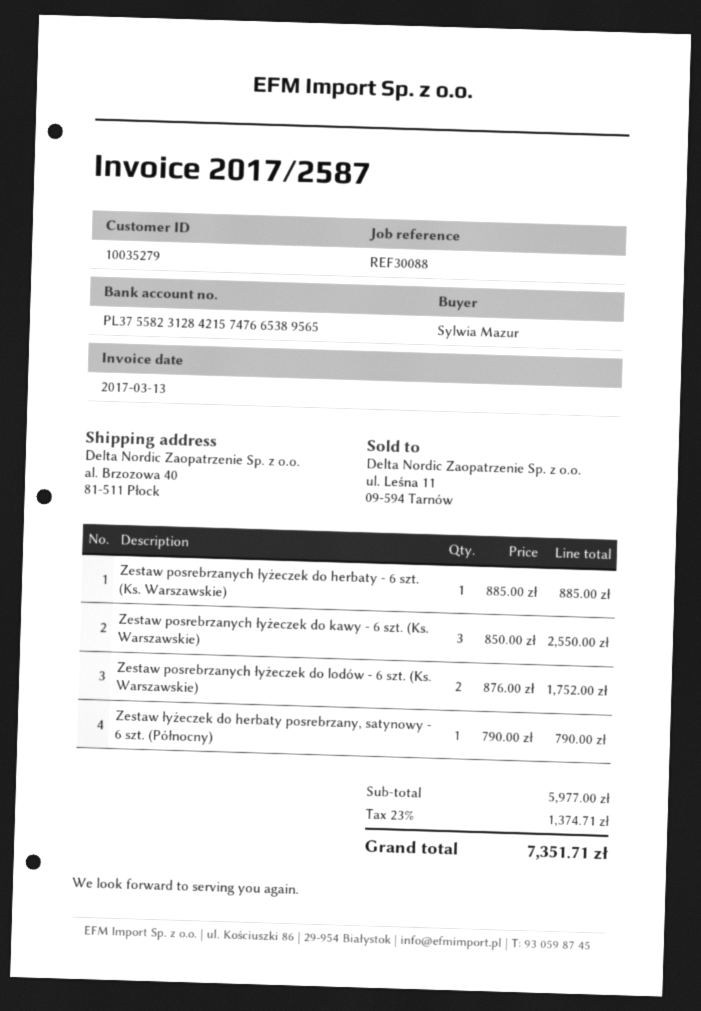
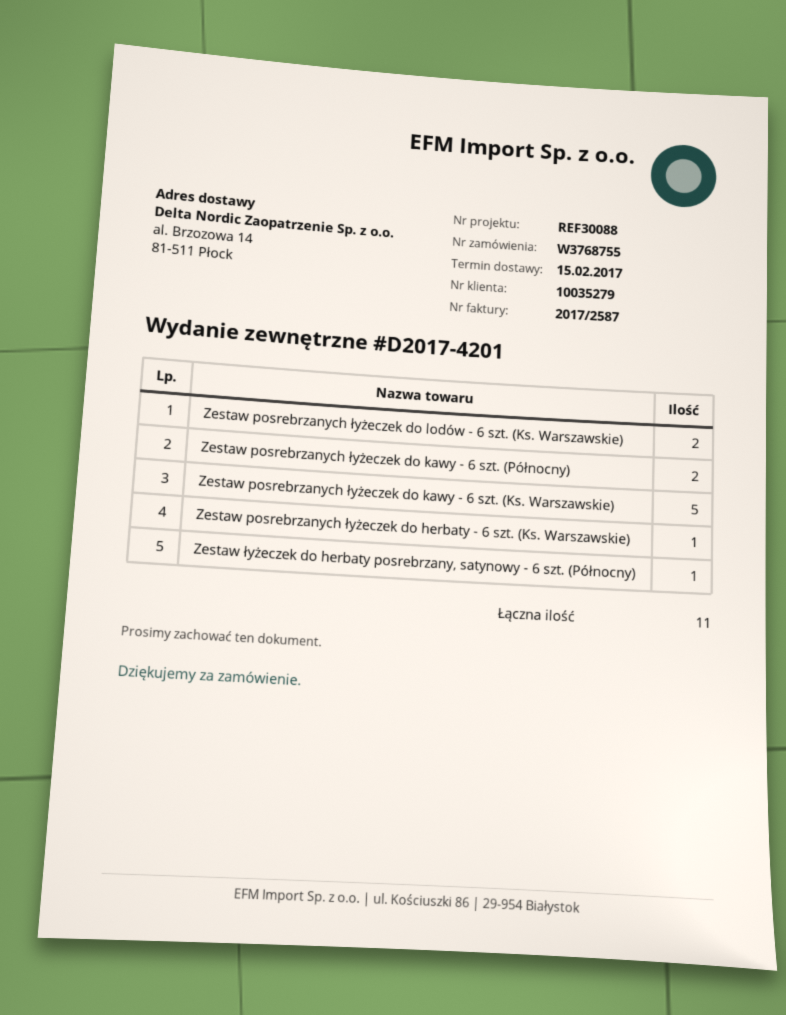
ship to: al. Brzozowa 40, 81-511 Płock -> al. Brzozowa 14, 81-511 Płock
Zestaw posrebrzanych łyżeczek do kawy - 6 szt. (Ks. Warszawskie): 3 -> 5
Zestaw posrebrzanych łyżeczek do kawy - 6 szt. (Północny): none -> 2

